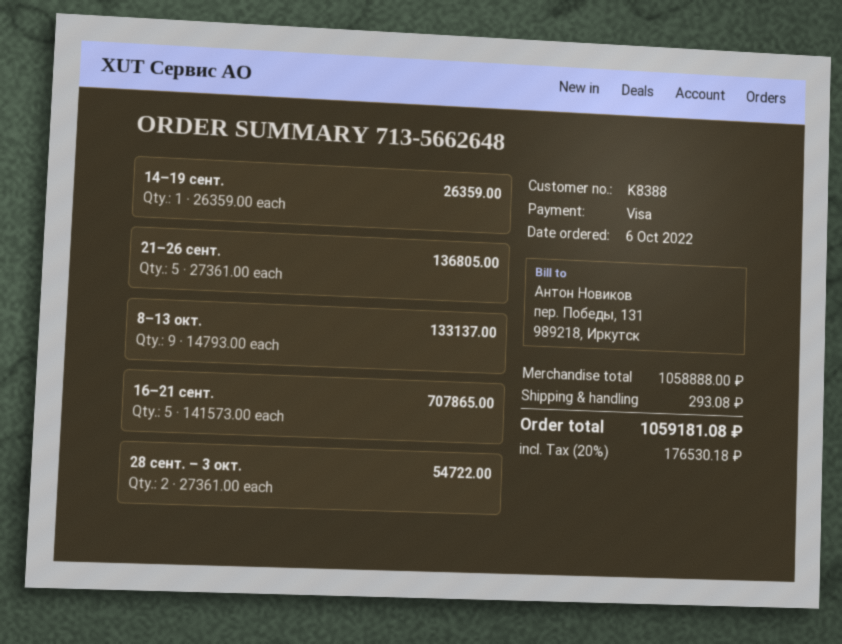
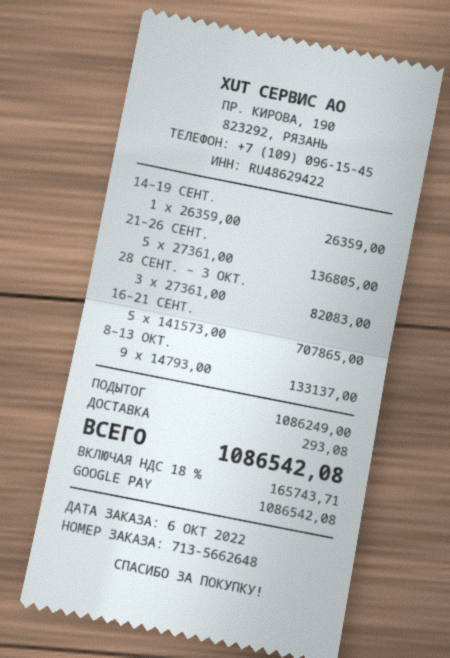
payment method: Visa -> Google Pay
28 сент. – 3 окт.: 2 x 27361.00 = 54722.00 -> 3 x 27361.00 = 82083.00
subtotal: 1058888.00 -> 1086249.00
tax: 20% = 176530.18 -> 18% = 165743.71
total: 1059181.08 -> 1086542.08

